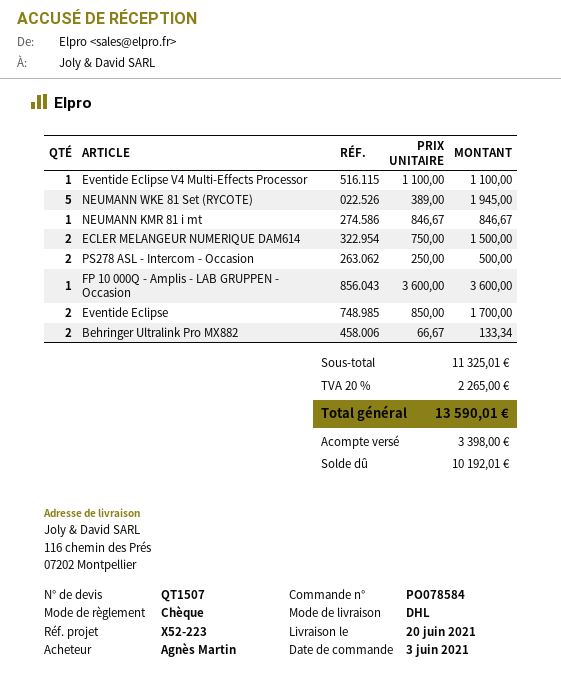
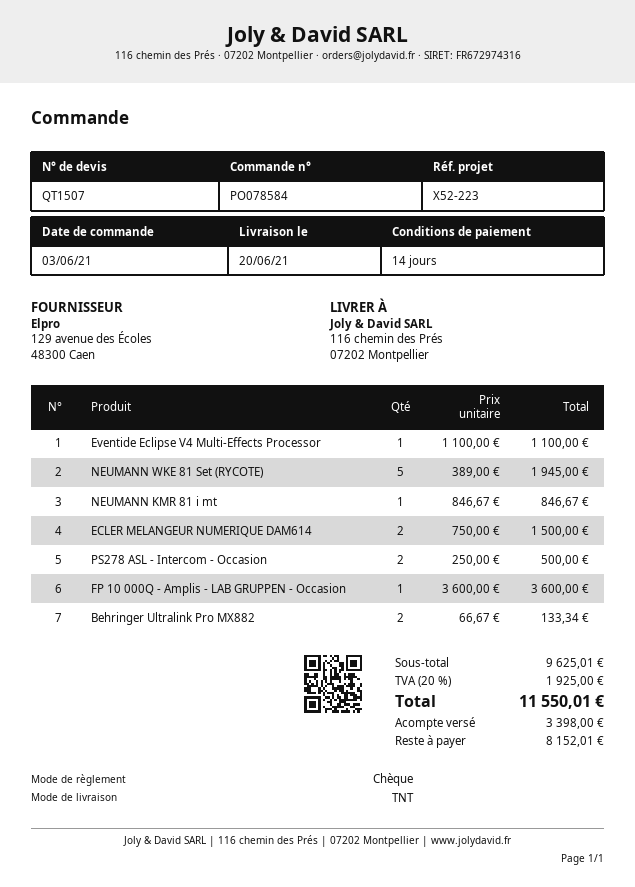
shipping method: DHL -> TNT
Eventide Eclipse: 2 x 850.00 = 1700.00 -> none
subtotal: 11325.01 -> 9625.01
tax: 20% = 2265.00 -> 20% = 1925.00
total: 13590.01 -> 11550.01
balance: 10192.01 -> 8152.01

